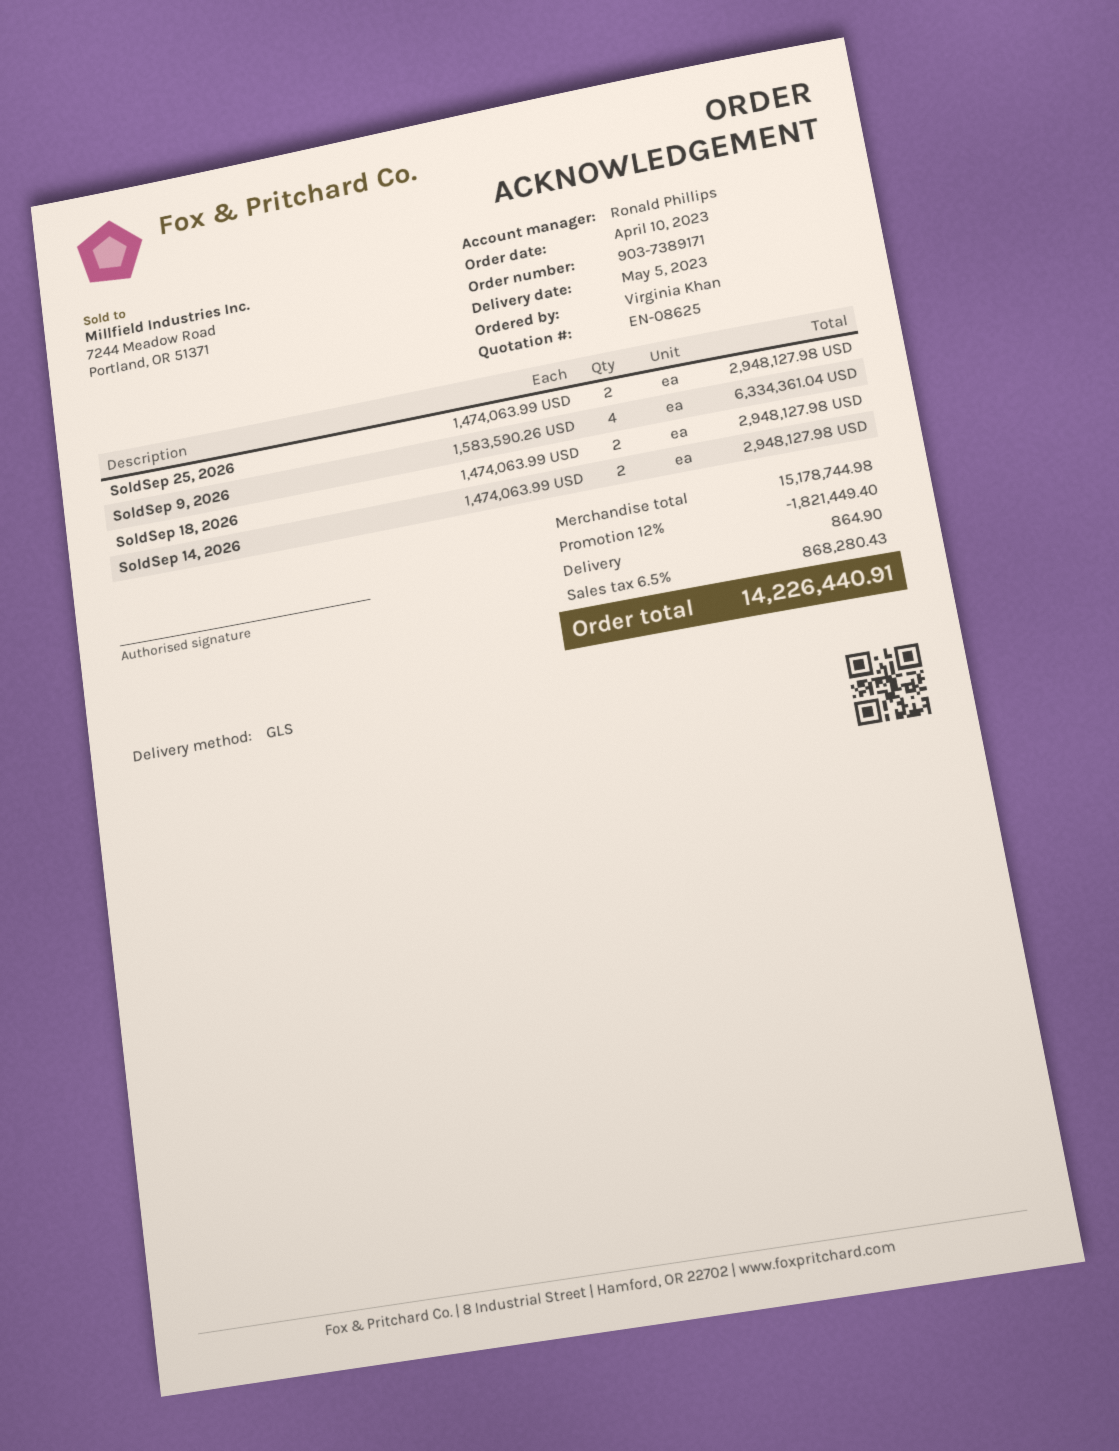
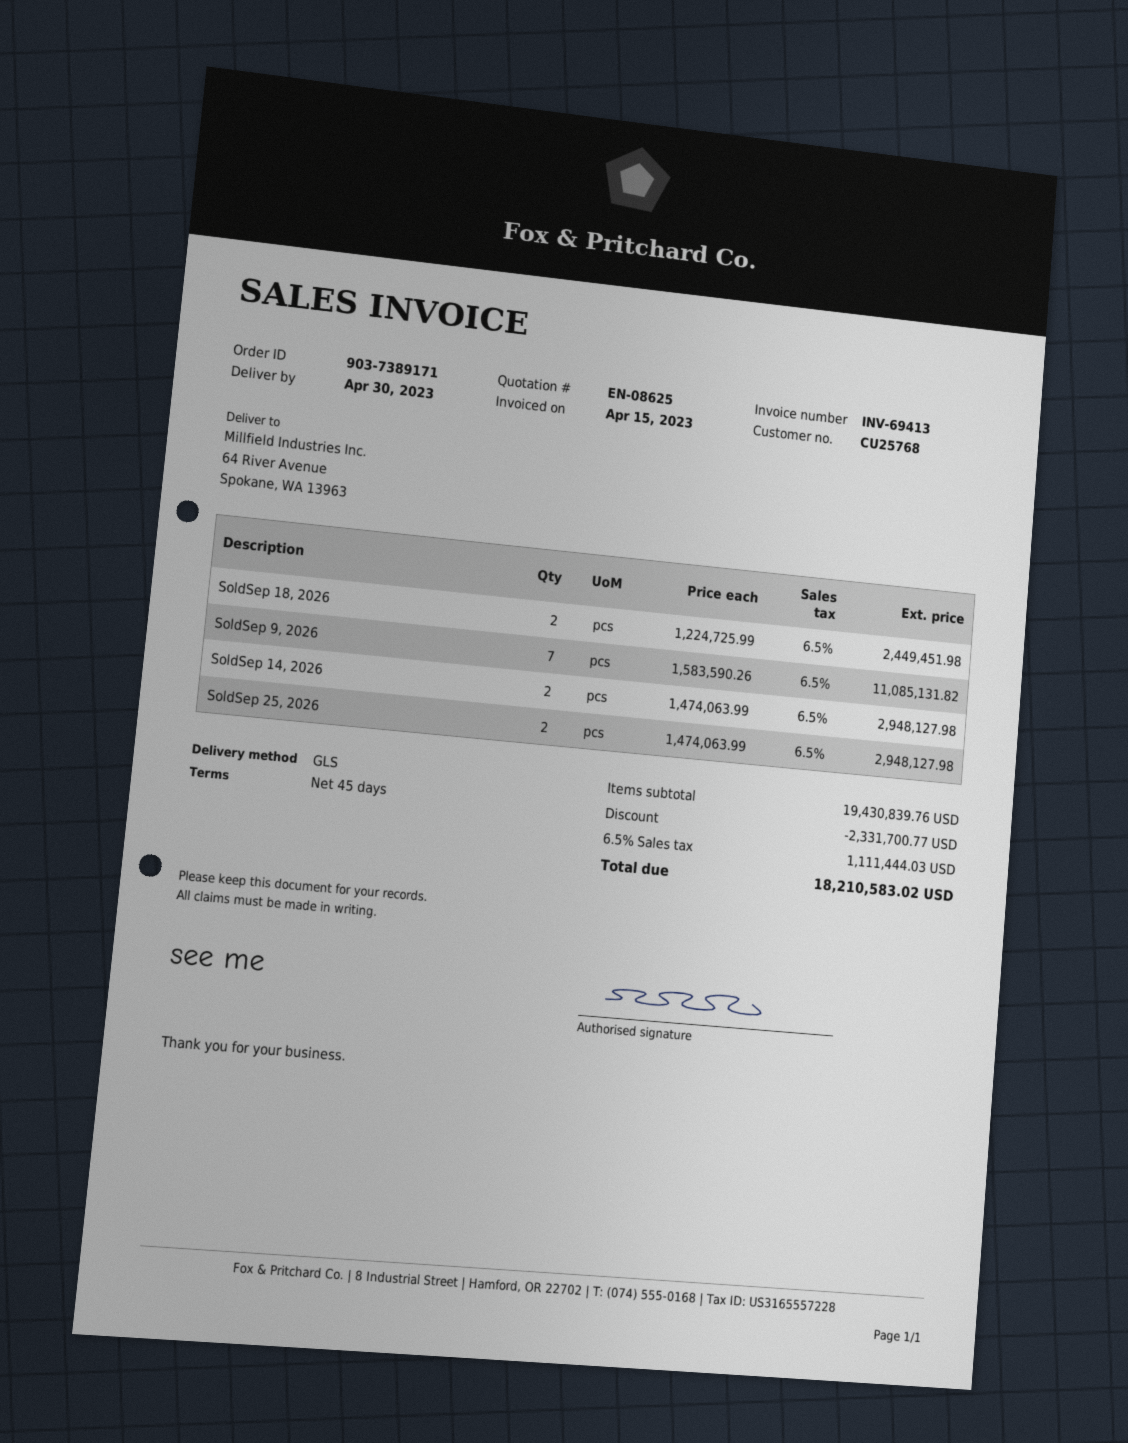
delivery date: 2023-05-05 -> 2023-04-30
SoldSep 9, 2026: 4 x 1583590.26 = 6334361.04 -> 7 x 1583590.26 = 11085131.82
SoldSep 18, 2026: 2 x 1474063.99 = 2948127.98 -> 2 x 1224725.99 = 2449451.98
subtotal: 15178744.98 -> 19430839.76
discount: 1821449.40 -> 2331700.77
shipping: 864.90 -> none
tax: 6.5% = 868280.43 -> 6.5% = 1111444.03
total: 14226440.91 -> 18210583.02

